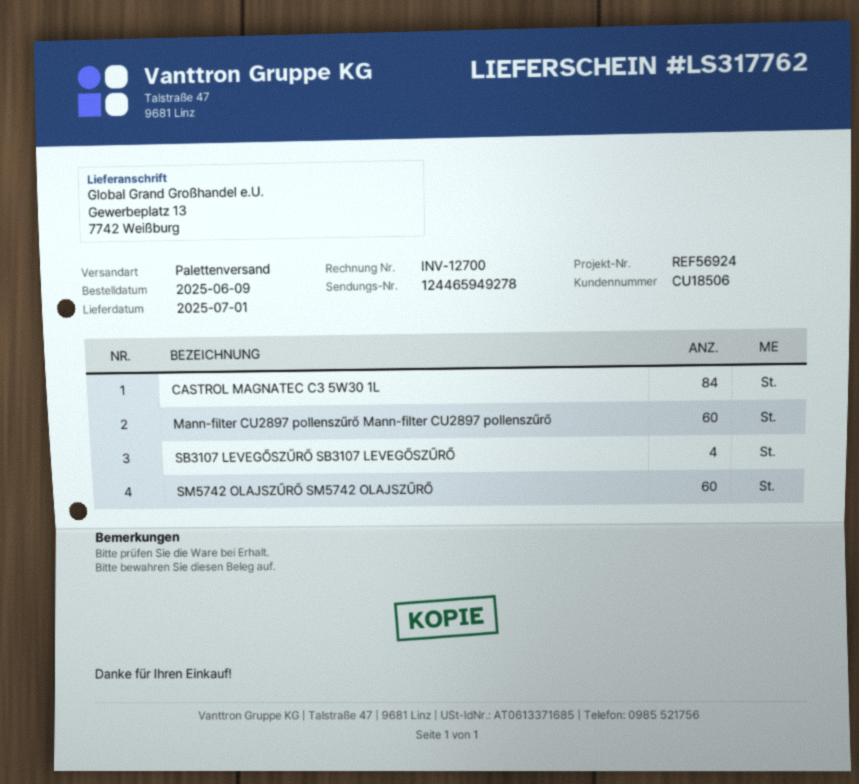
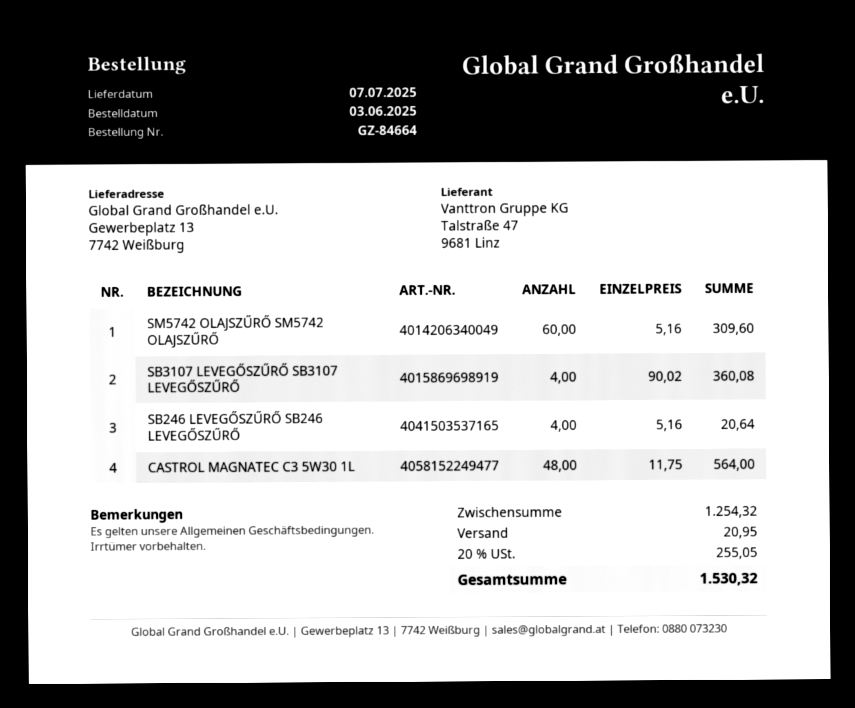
order date: 2025-06-09 -> 2025-06-03
delivery date: 2025-07-01 -> 2025-07-07
CASTROL MAGNATEC C3 5W30 1L: 84 -> 48
Mann-filter CU2897 pollenszűrő Mann-filter CU2897 pollenszűrő: 60 -> none
SB246 LEVEGŐSZŰRŐ SB246 LEVEGŐSZŰRŐ: none -> 4

